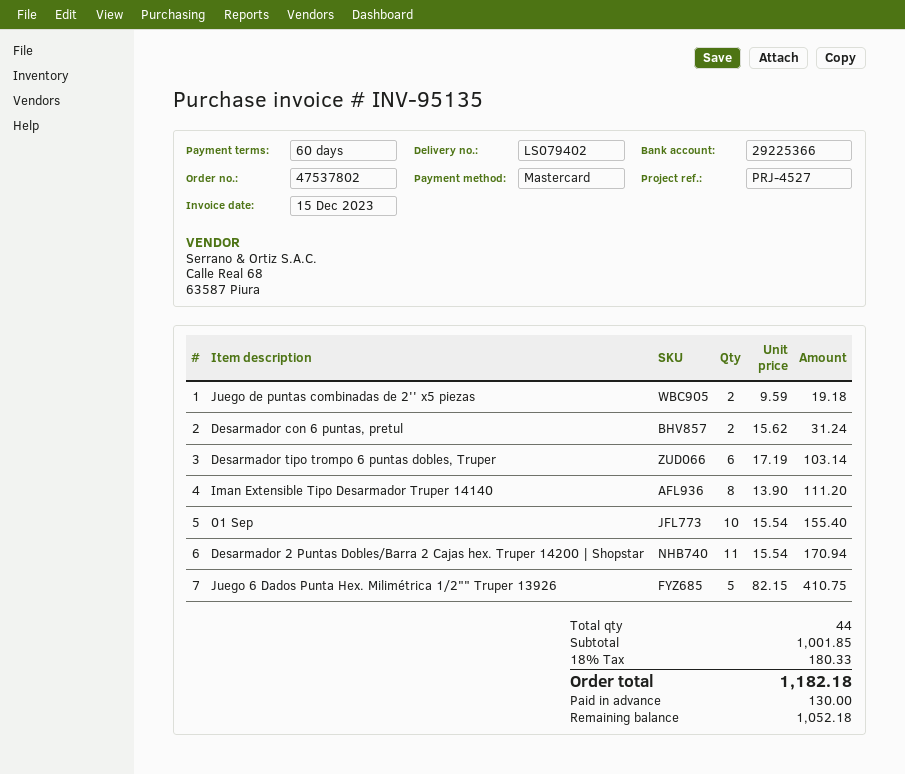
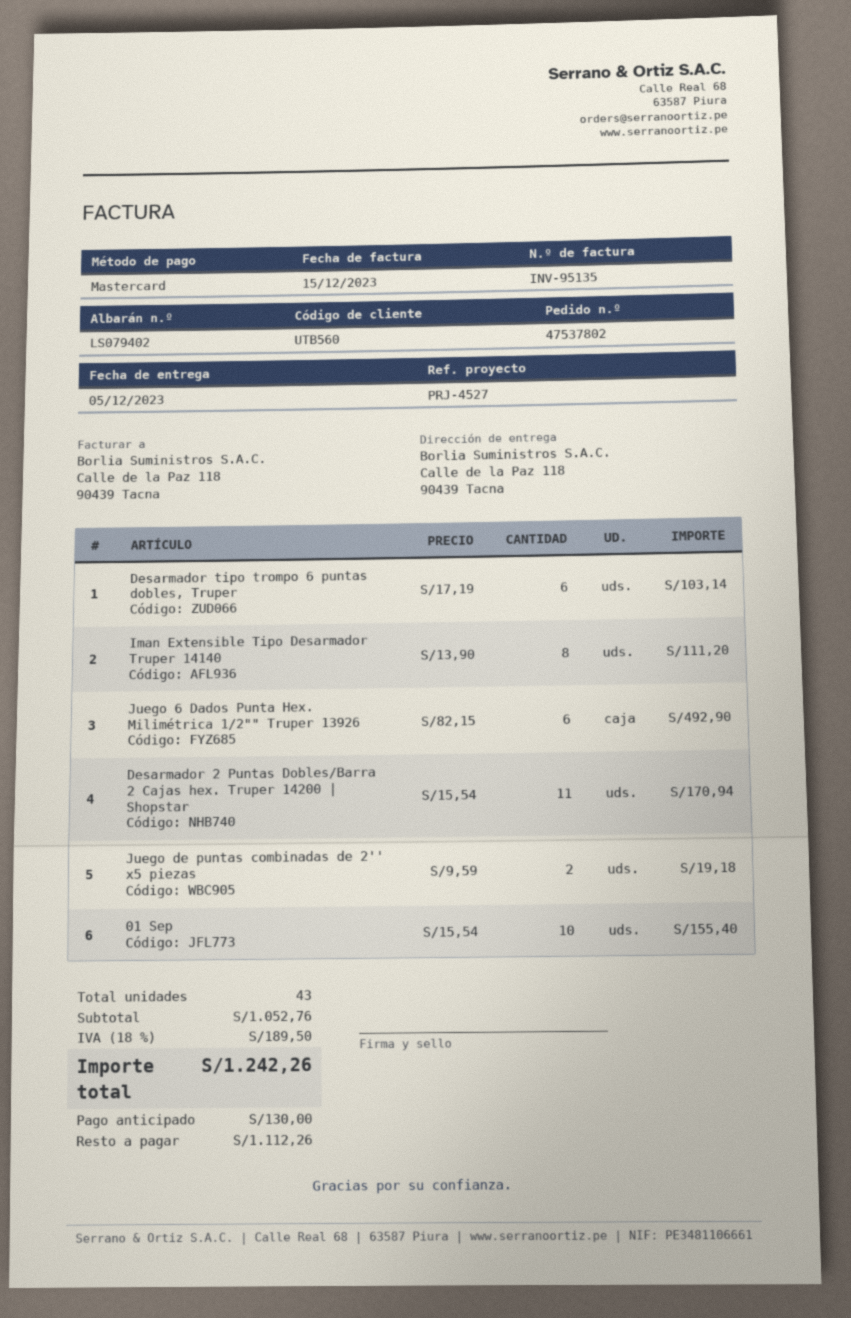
Desarmador con 6 puntas, pretul: 2 x 15.62 = 31.24 -> none
Juego 6 Dados Punta Hex. Milimétrica 1/2"" Truper 13926: 5 x 82.15 = 410.75 -> 6 x 82.15 = 492.90
total quantity: 44 -> 43
subtotal: 1001.85 -> 1052.76
tax: 18% = 180.33 -> 18% = 189.50
total: 1182.18 -> 1242.26
balance: 1052.18 -> 1112.26

